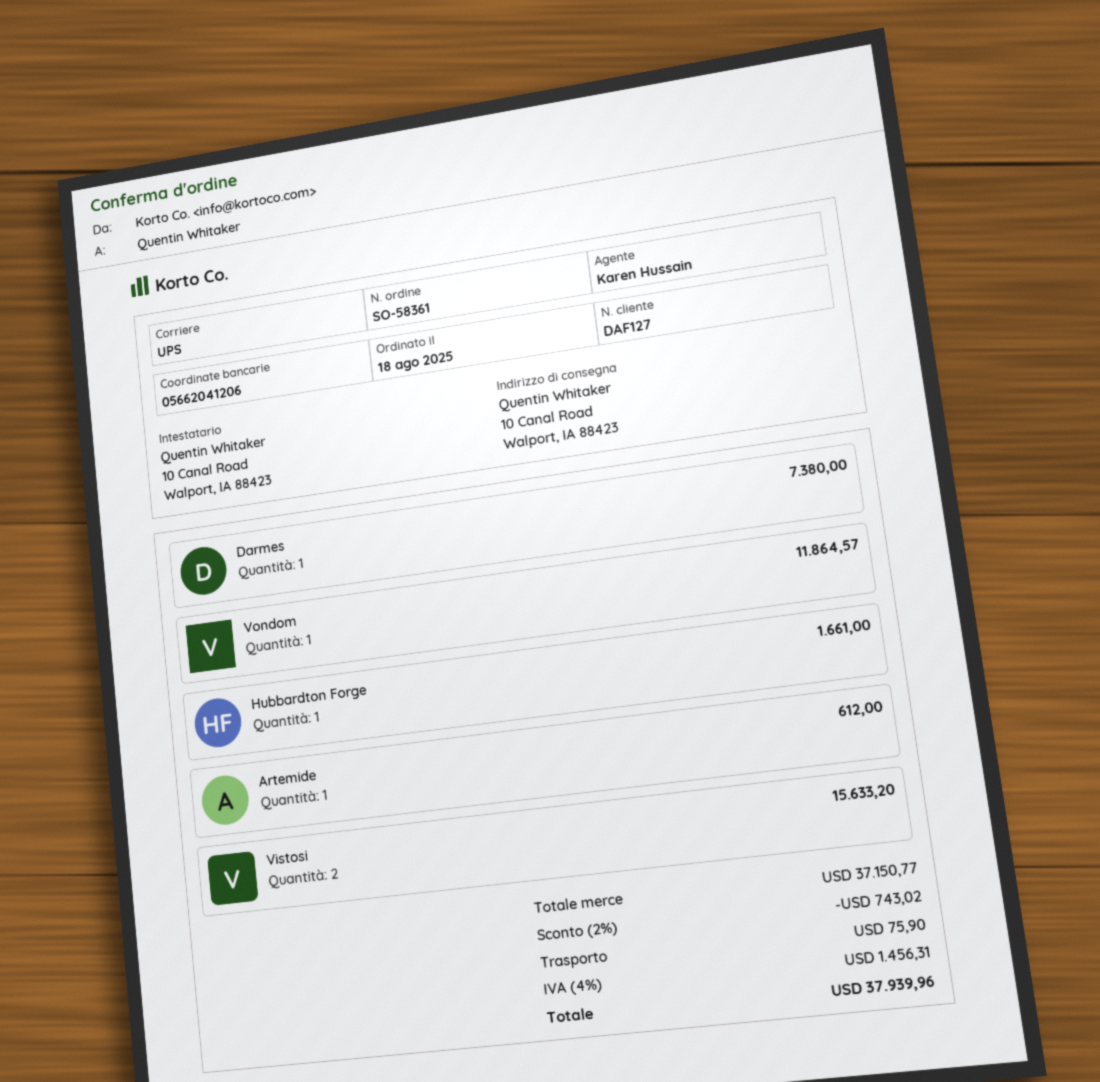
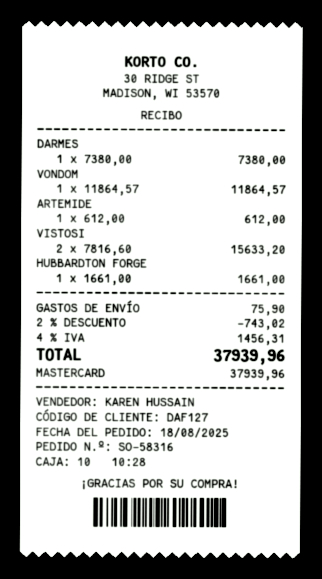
order number: SO-58361 -> SO-58316

